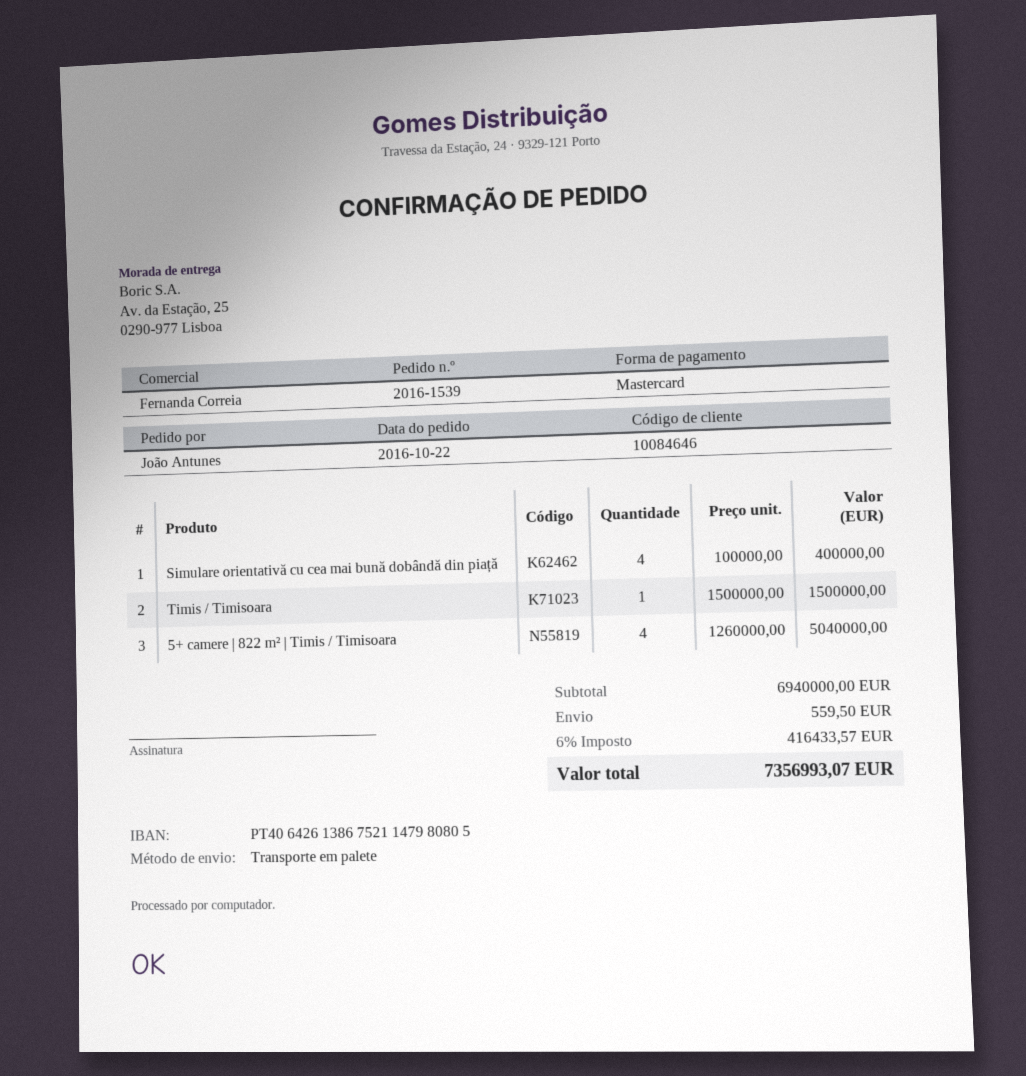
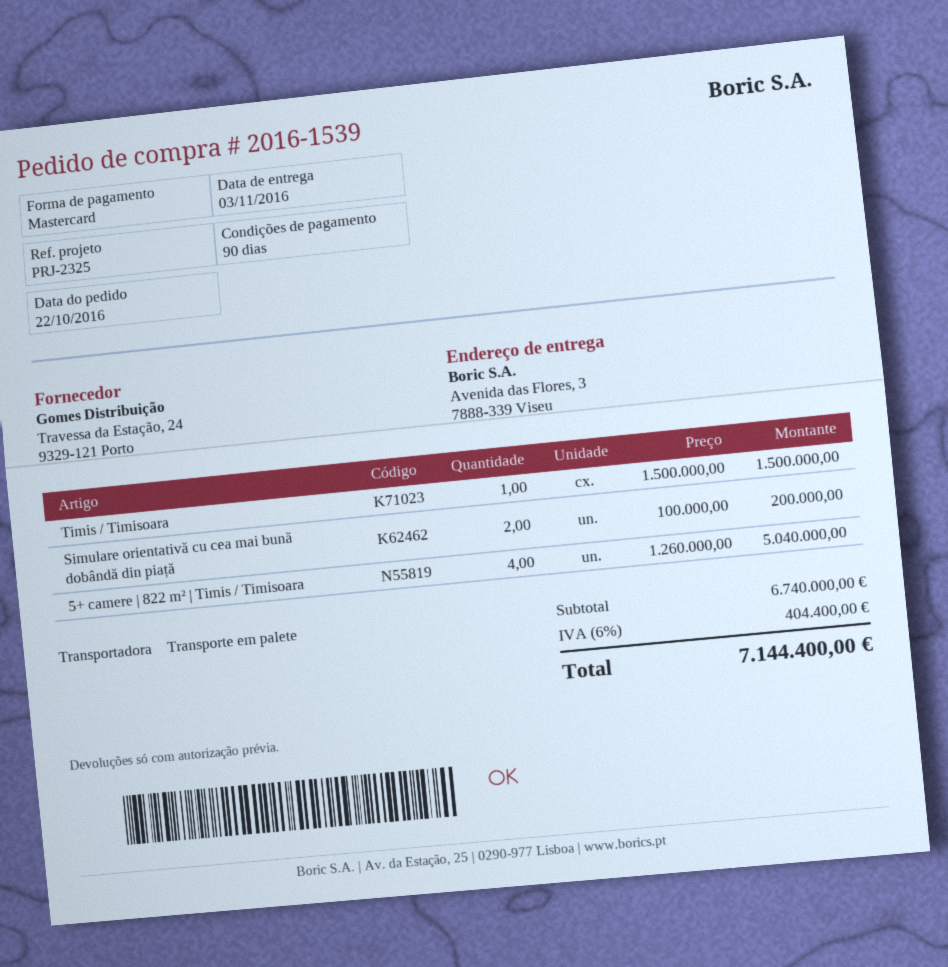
ship to: Av. da Estação, 25, 0290-977 Lisboa -> Avenida das Flores, 3, 7888-339 Viseu
Simulare orientativă cu cea mai bună dobândă din piață: 4 x 100000.00 = 400000.00 -> 2 x 100000.00 = 200000.00
subtotal: 6940000.00 -> 6740000.00
shipping: 559.50 -> none
tax: 6% = 416433.57 -> 6% = 404400.00
total: 7356993.07 -> 7144400.00

